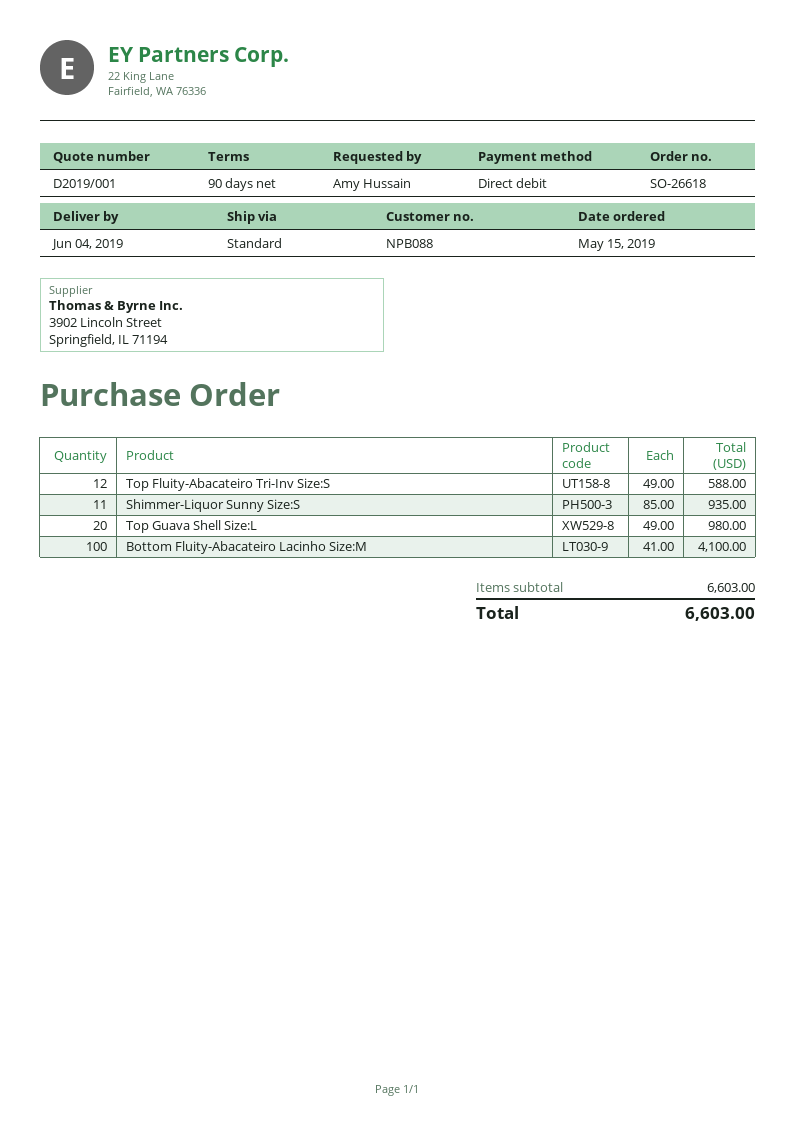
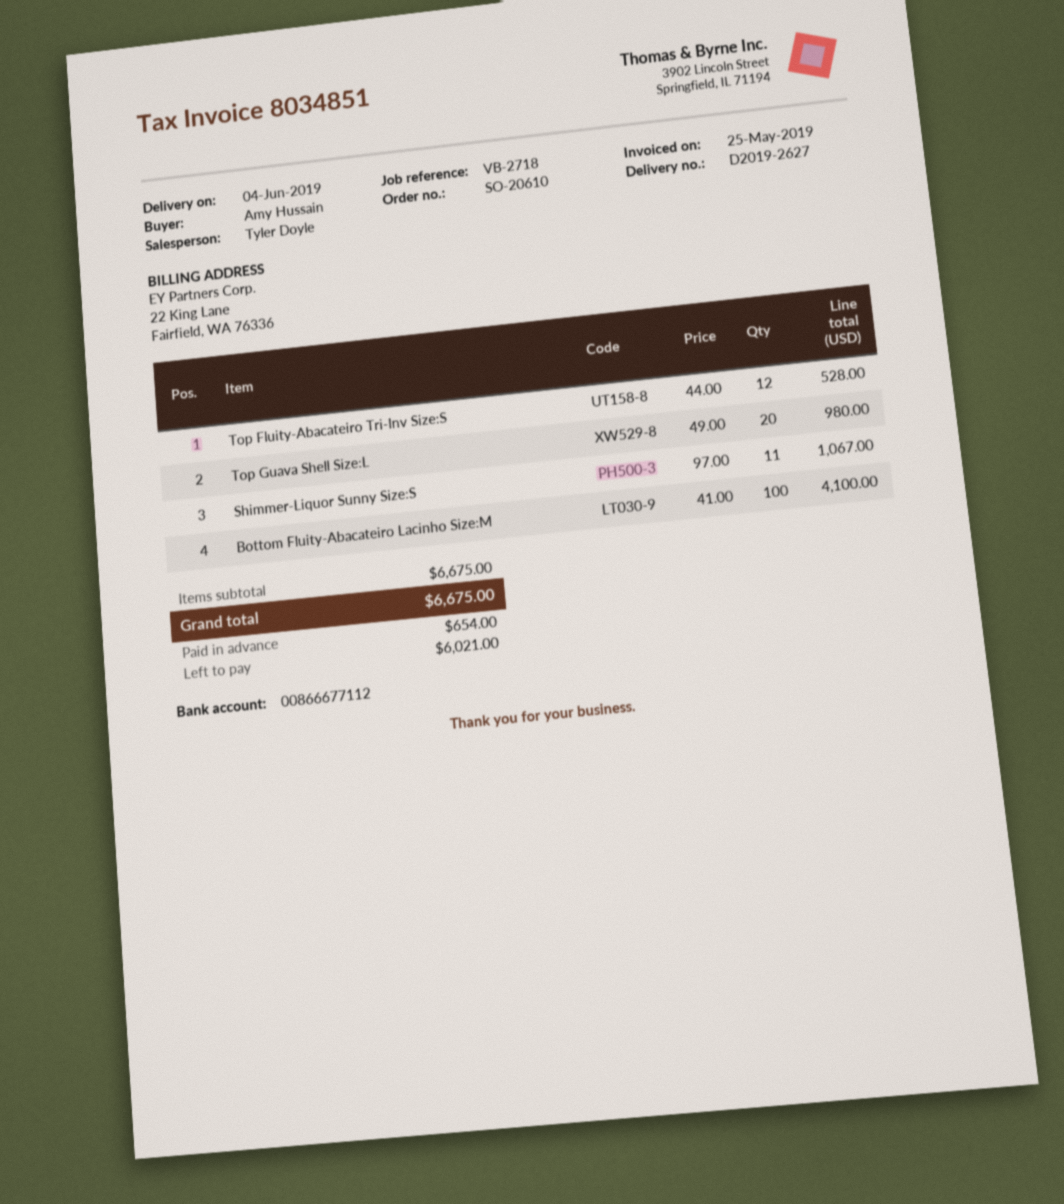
order number: SO-26618 -> SO-20610
Top Fluity-Abacateiro Tri-Inv Size:S: 12 x 49.00 = 588.00 -> 12 x 44.00 = 528.00
Shimmer-Liquor Sunny Size:S: 11 x 85.00 = 935.00 -> 11 x 97.00 = 1067.00
subtotal: 6603.00 -> 6675.00
total: 6603.00 -> 6675.00

